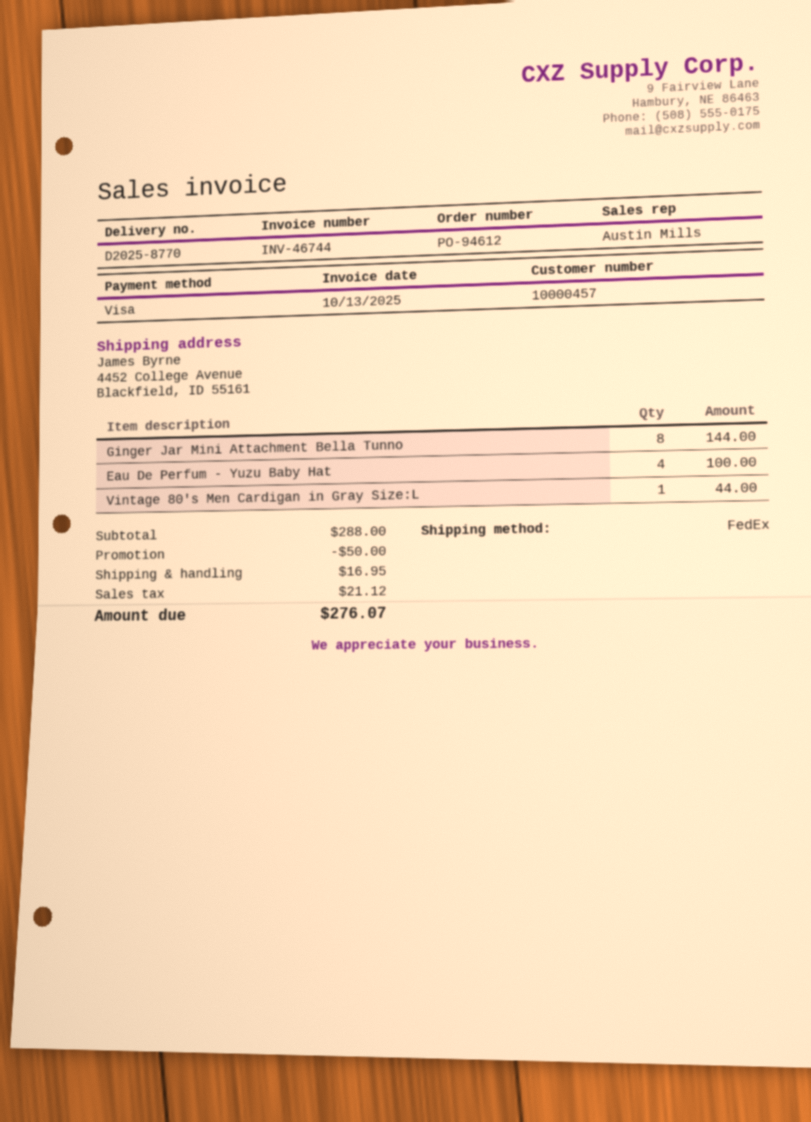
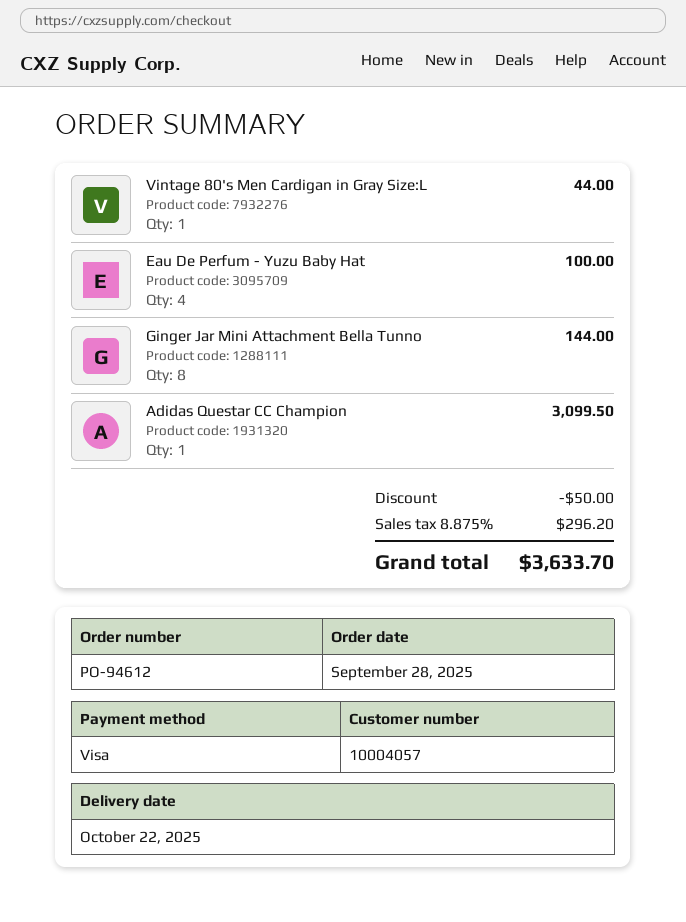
customer number: 10000457 -> 10004057
Adidas Questar CC Champion: none -> 1 for 3099.50
shipping: 16.95 -> none
tax: 21.12 -> 296.20
total: 276.07 -> 3633.70

